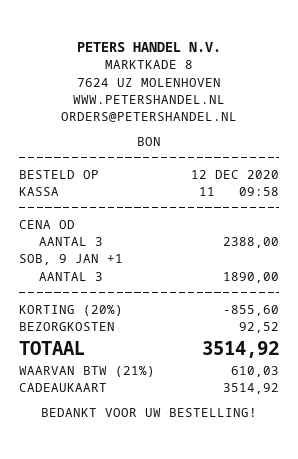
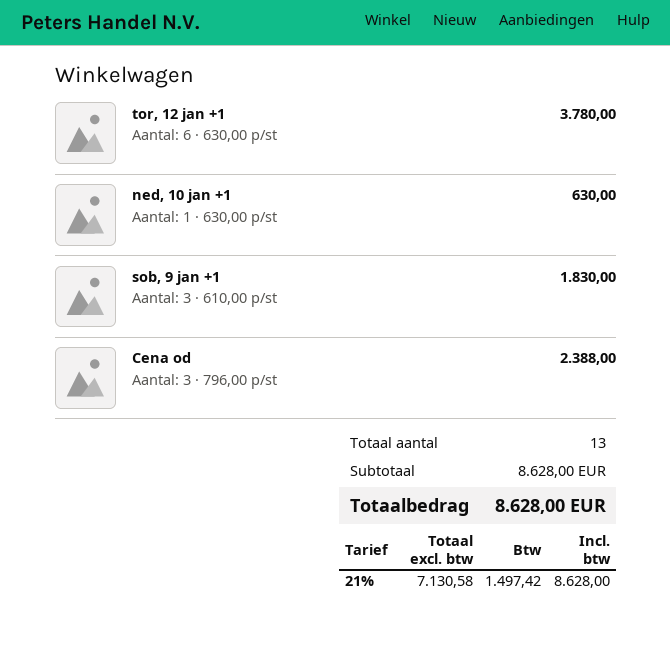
SOB, 9 JAN +1: 3 for 1890.00 -> 3 for 1830.00
tor, 12 jan +1: none -> 6 for 3780.00
ned, 10 jan +1: none -> 1 for 630.00
discount: 20% = 855.60 -> none
shipping: 92.52 -> none
tax: 21% = 610.03 -> 21% = 1497.42
total: 3514.92 -> 8628.00

